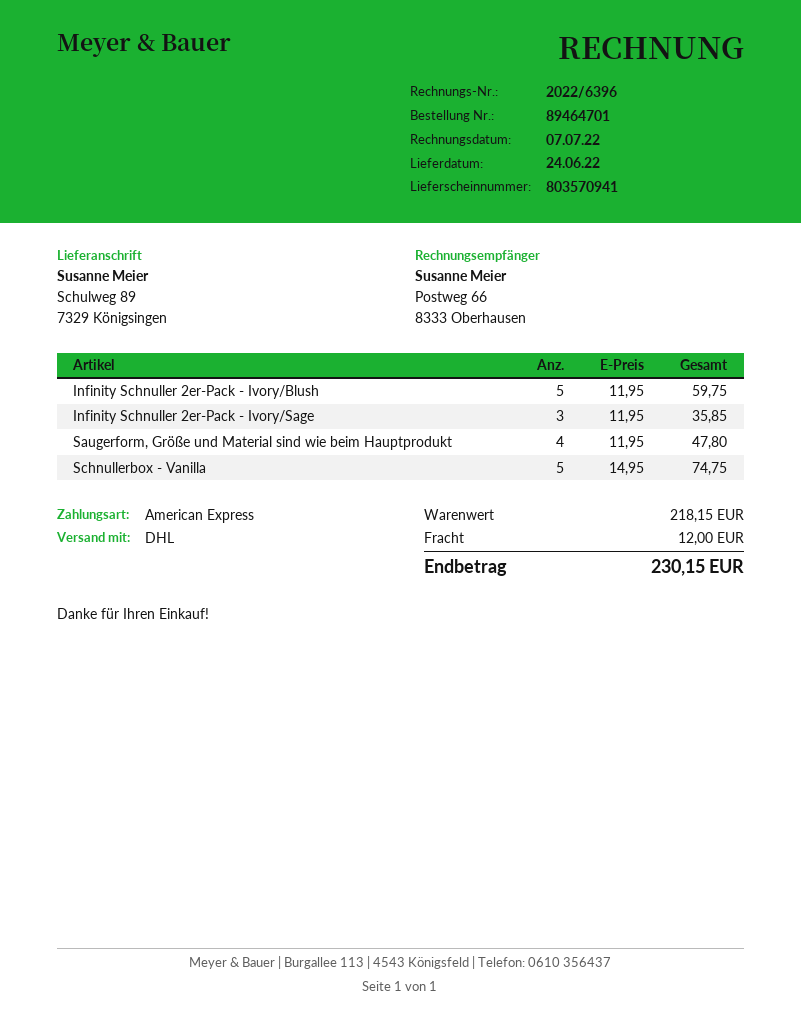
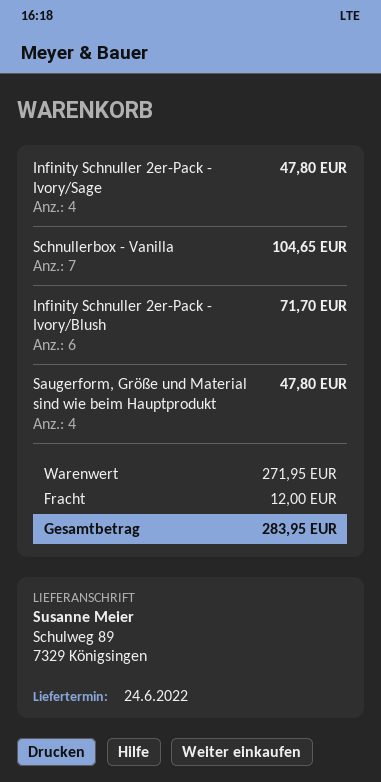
Infinity Schnuller 2er-Pack - Ivory/Blush: 5 for 59.75 -> 6 for 71.70
Infinity Schnuller 2er-Pack - Ivory/Sage: 3 for 35.85 -> 4 for 47.80
Schnullerbox - Vanilla: 5 for 74.75 -> 7 for 104.65
subtotal: 218.15 -> 271.95
total: 230.15 -> 283.95

